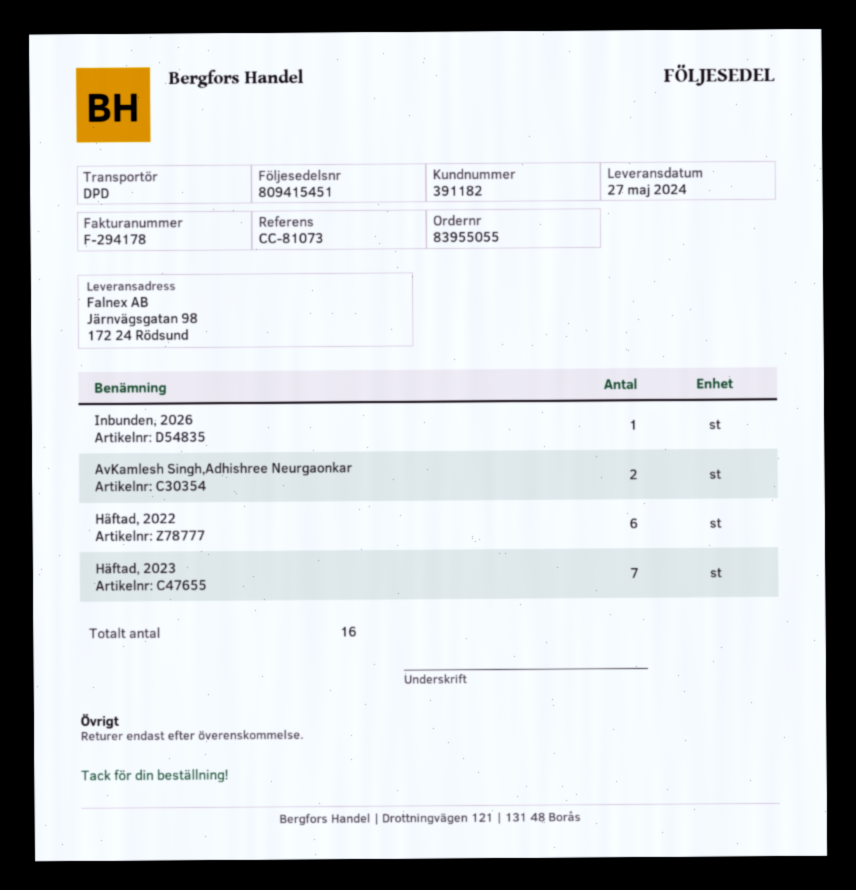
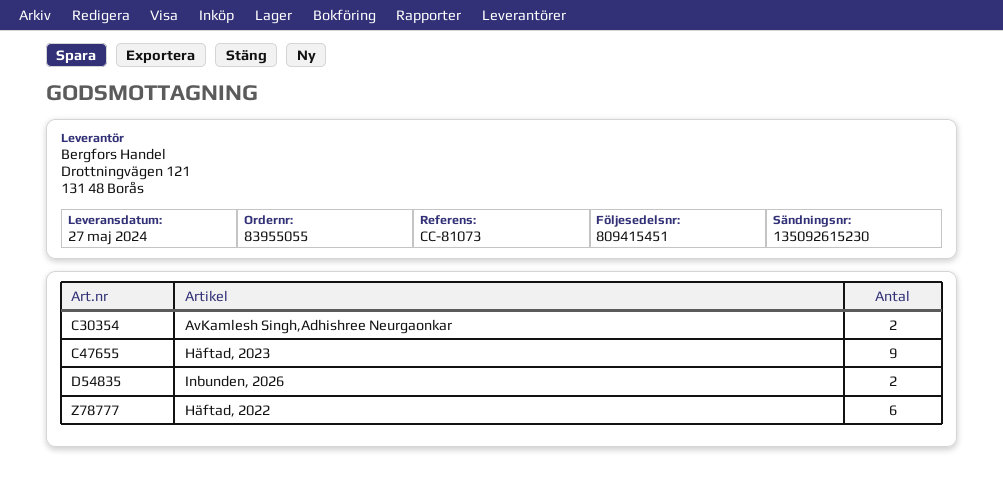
Inbunden, 2026: 1 -> 2
Häftad, 2023: 7 -> 9

